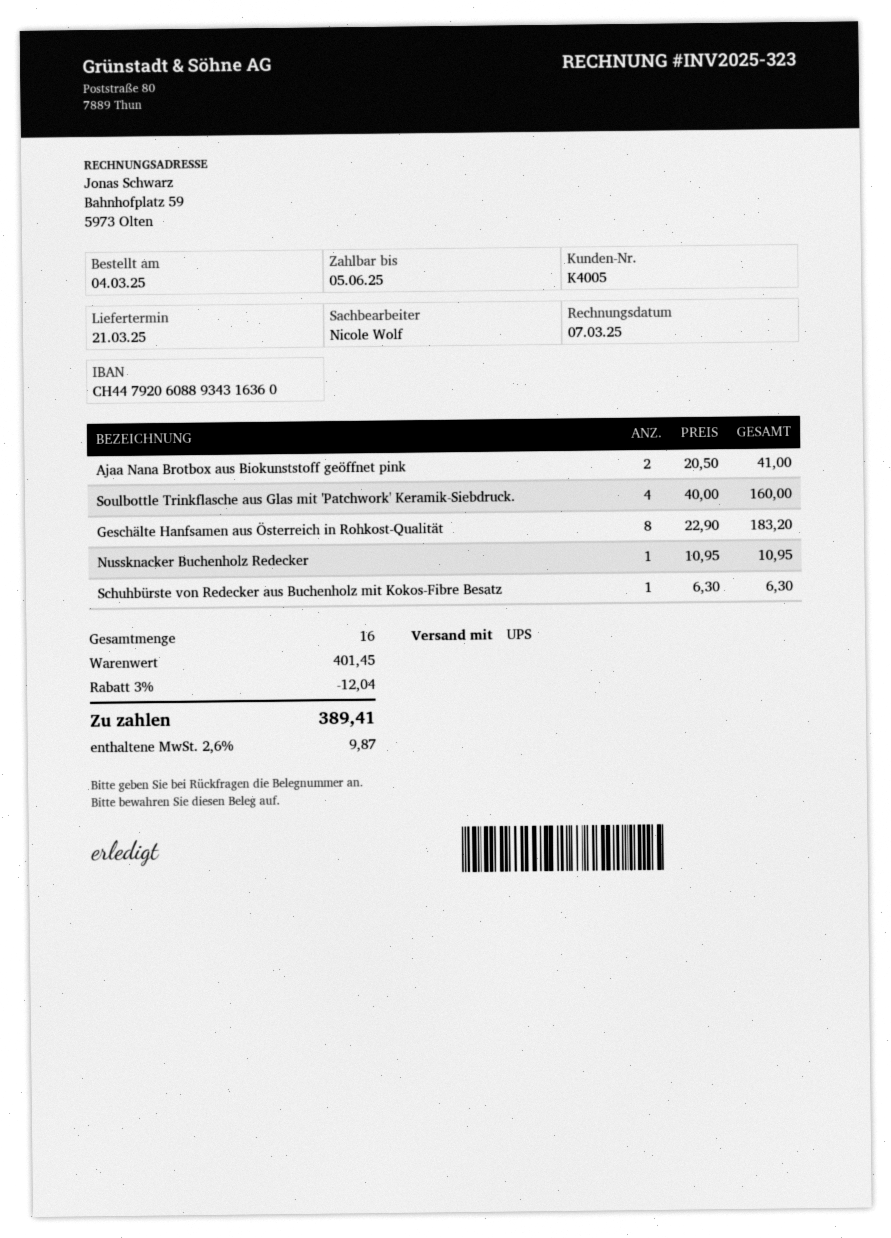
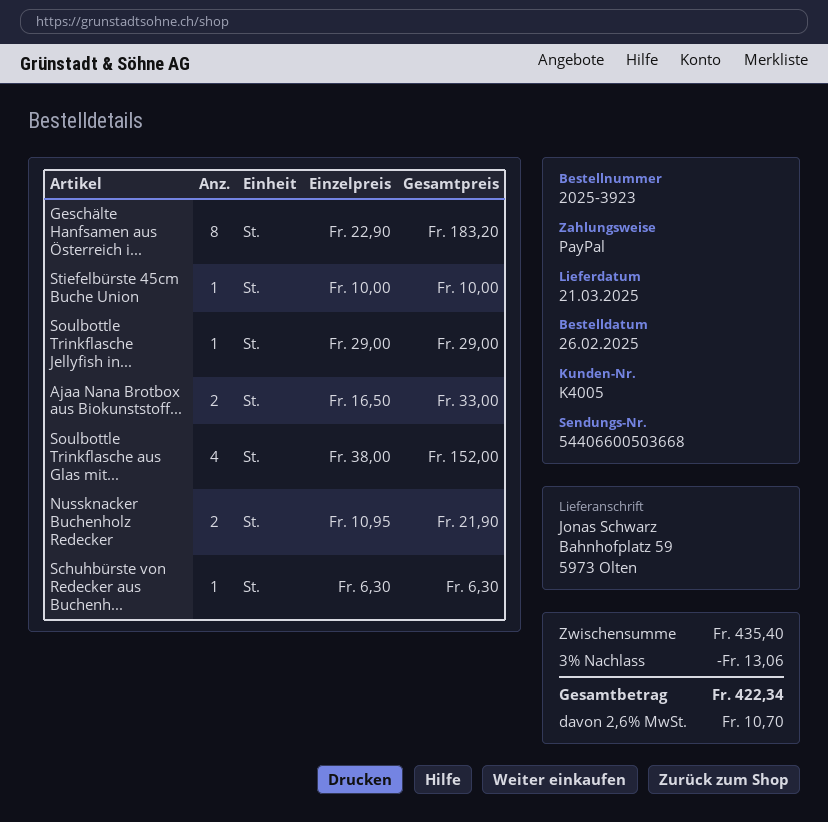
order date: 2025-03-04 -> 2025-02-26
Ajaa Nana Brotbox aus Biokunststoff geöffnet pink: 2 x 20.50 = 41.00 -> 2 x 16.50 = 33.00
Soulbottle Trinkflasche aus Glas mit 'Patchwork' Keramik-Siebdruck.: 4 x 40.00 = 160.00 -> 4 x 38.00 = 152.00
Nussknacker Buchenholz Redecker: 1 x 10.95 = 10.95 -> 2 x 10.95 = 21.90
Stiefelbürste 45cm Buche Union: none -> 1 x 10.00 = 10.00
Soulbottle Trinkflasche Jellyfish in...: none -> 1 x 29.00 = 29.00
subtotal: 401.45 -> 435.40
discount: 3% = 12.04 -> 3% = 13.06
tax: 2.6% = 9.87 -> 2.6% = 10.70
total: 389.41 -> 422.34

